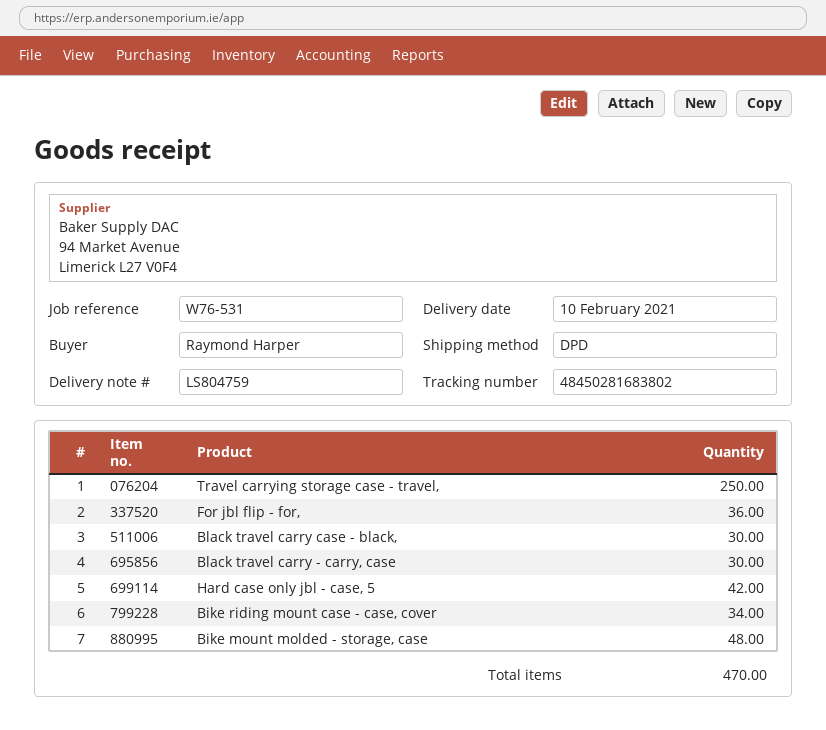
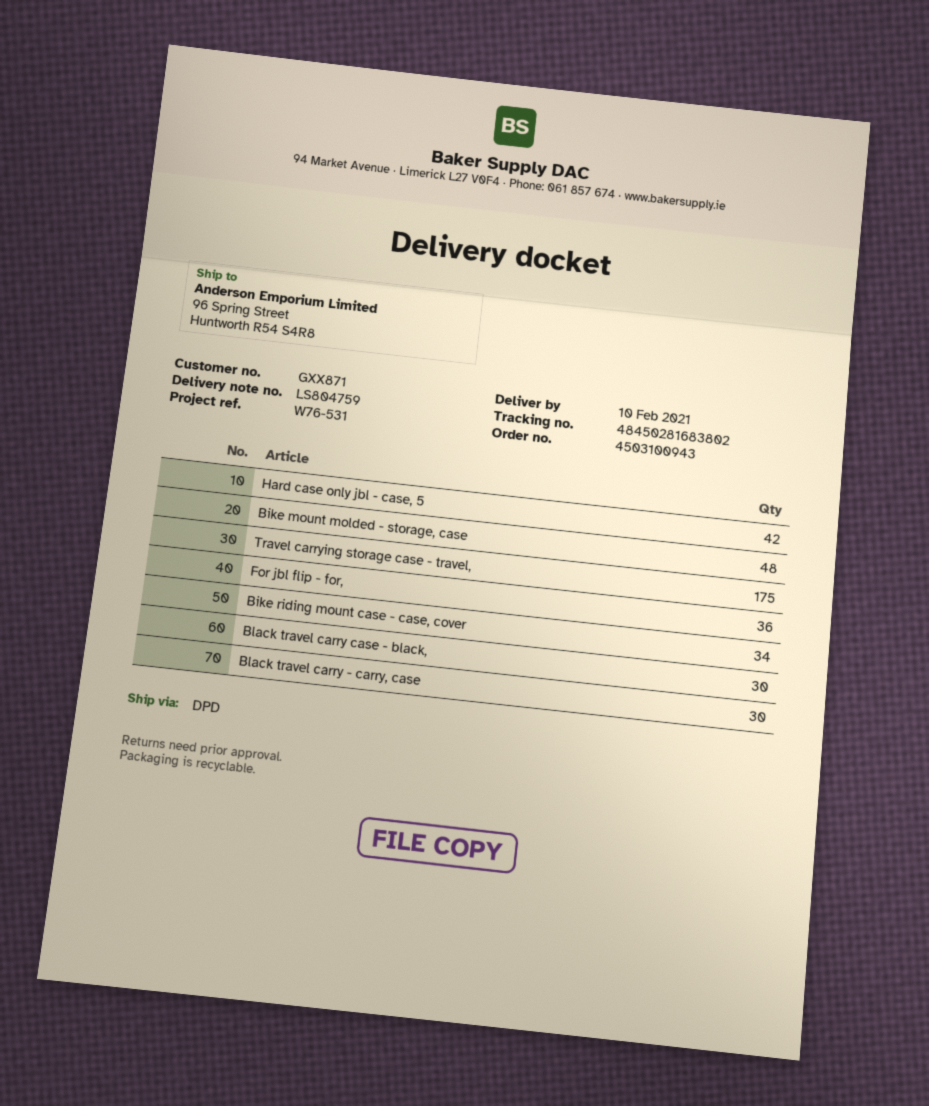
Travel carrying storage case - travel,: 250 -> 175

